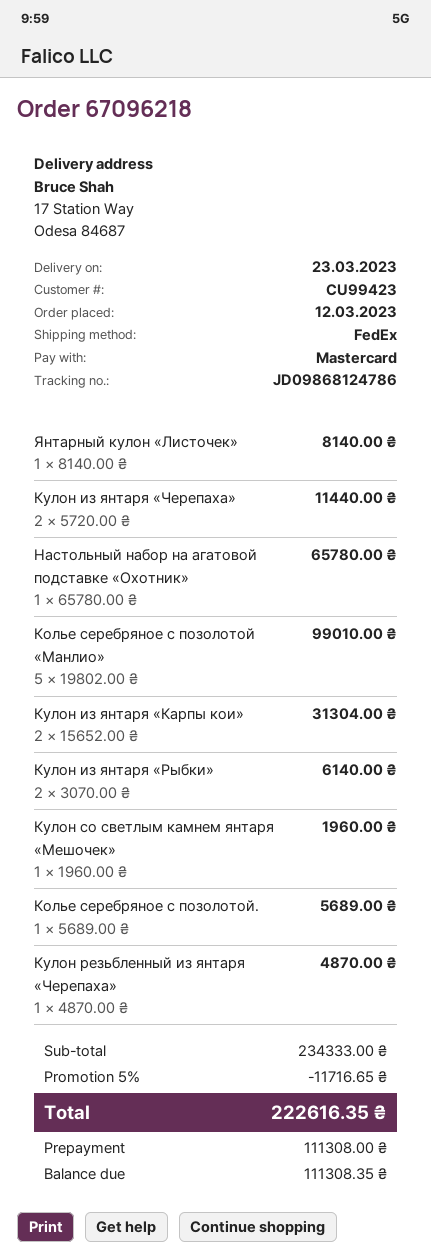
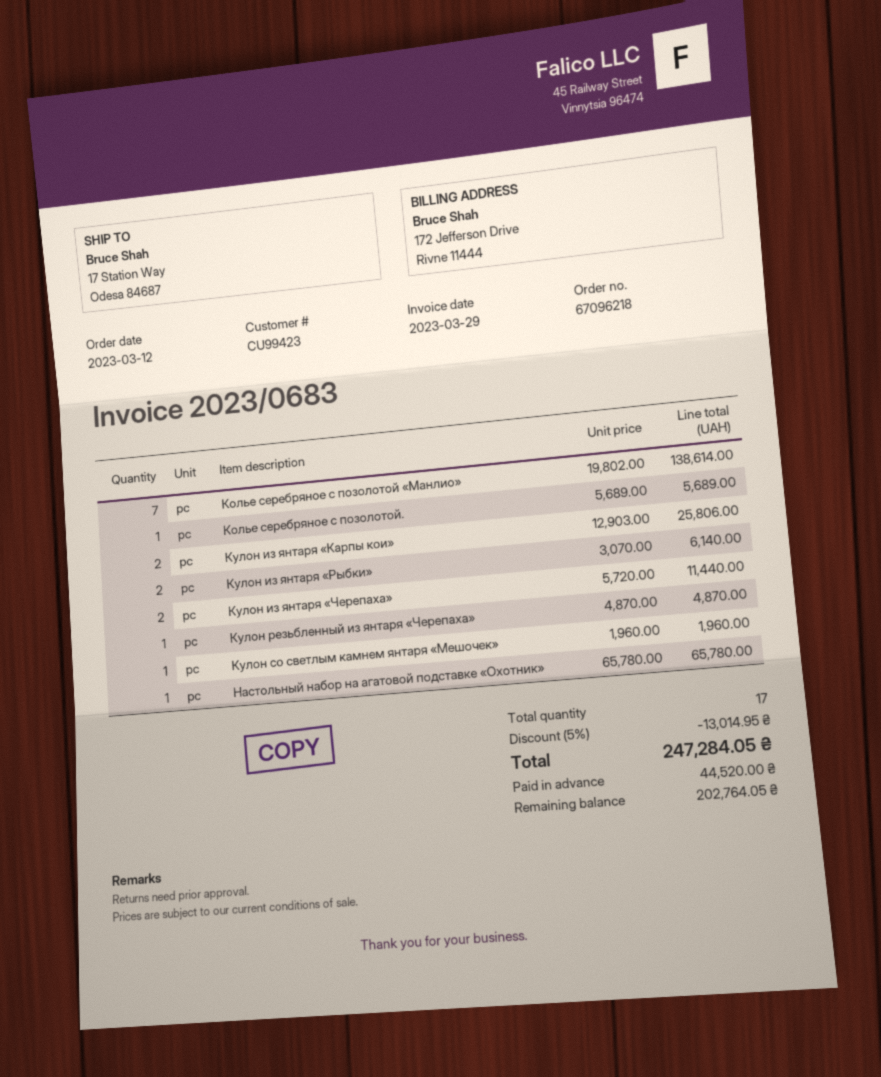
Янтарный кулон «Листочек»: 1 x 8140.00 = 8140.00 -> none
Колье серебряное с позолотой «Манлио»: 5 x 19802.00 = 99010.00 -> 7 x 19802.00 = 138614.00
Кулон из янтаря «Карпы кои»: 2 x 15652.00 = 31304.00 -> 2 x 12903.00 = 25806.00
discount: 5% = 11716.65 -> 5% = 13014.95
total: 222616.35 -> 247284.05
deposit: 111308.00 -> 44520.00
balance: 111308.35 -> 202764.05

